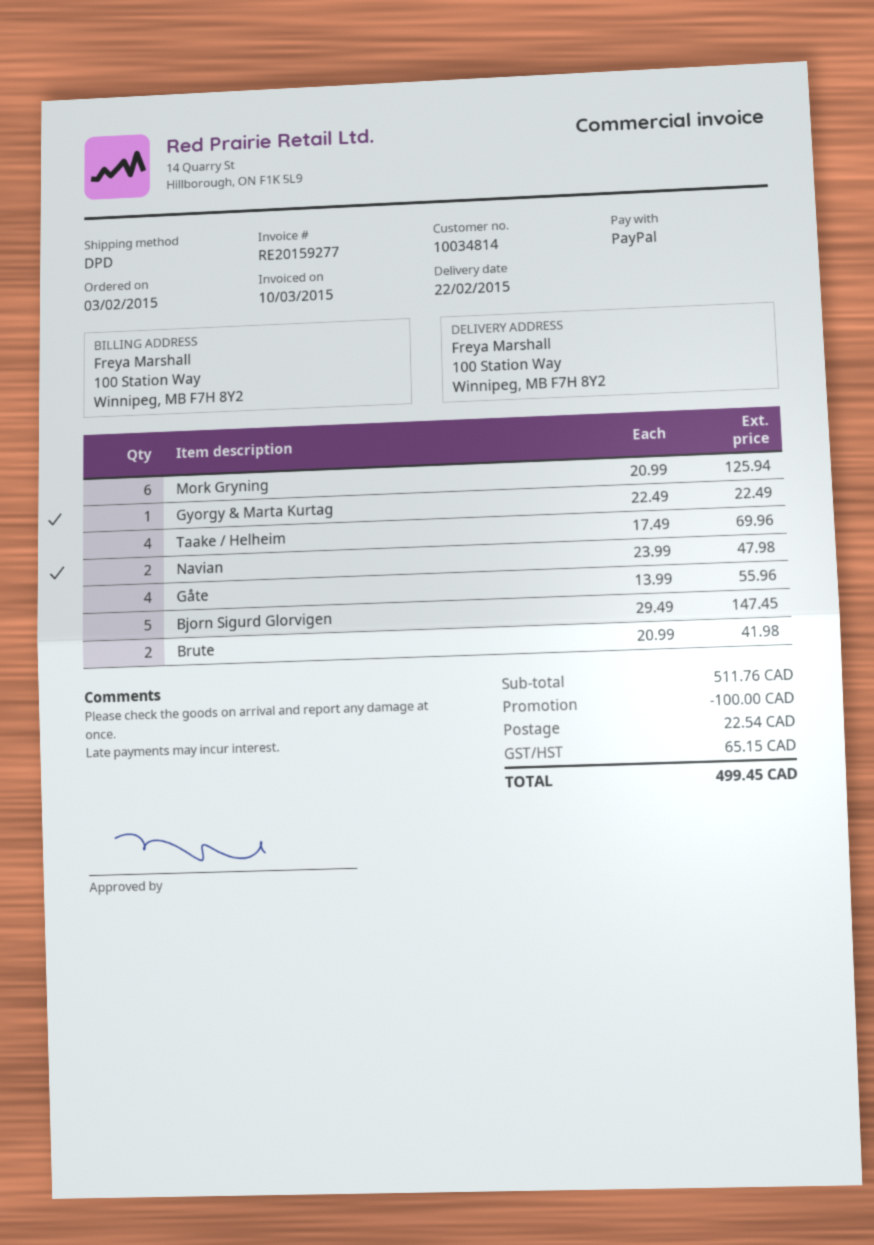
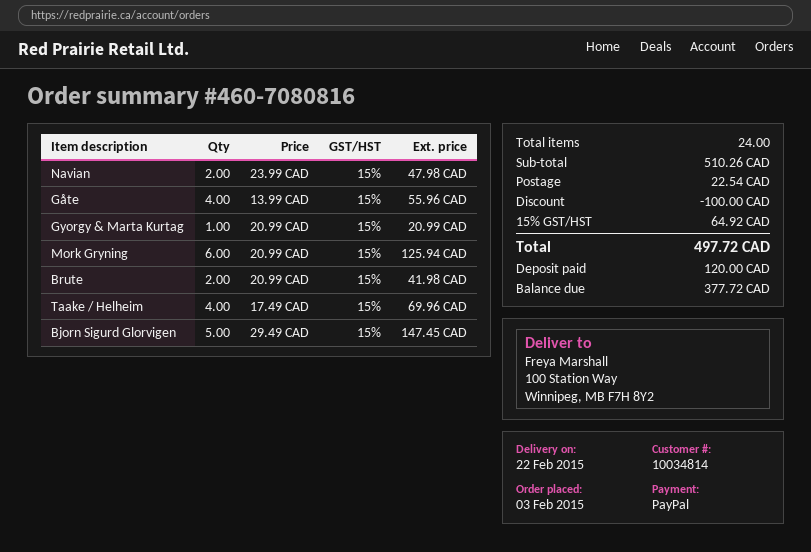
Gyorgy & Marta Kurtag: 1 x 22.49 = 22.49 -> 1 x 20.99 = 20.99
subtotal: 511.76 -> 510.26
tax: 65.15 -> 64.92
total: 499.45 -> 497.72

